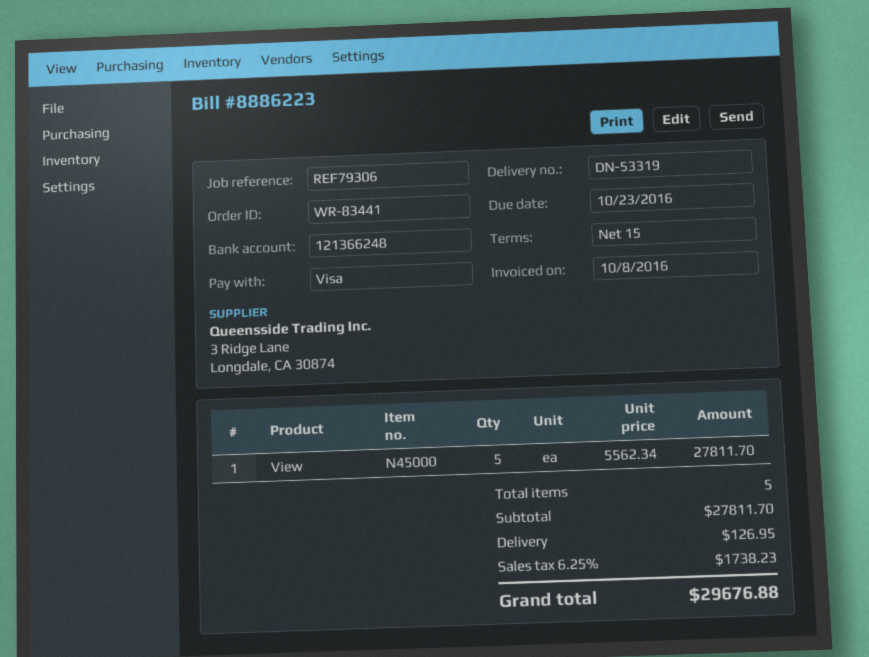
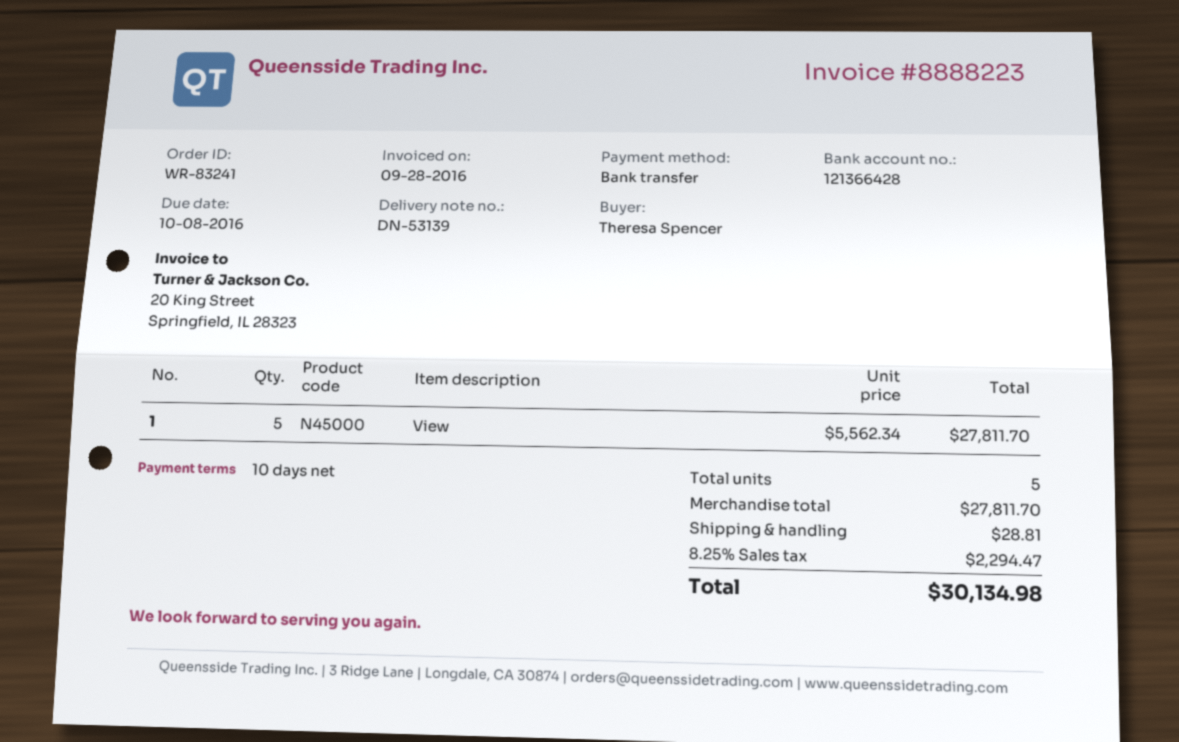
order number: WR-83441 -> WR-83241
delivery note number: DN-53319 -> DN-53139
invoice number: 8886223 -> 8888223
invoice date: 2016-10-08 -> 2016-09-28
payment terms: 15 days -> 10 days
due date: 2016-10-23 -> 2016-10-08
payment method: Visa -> bank transfer
bank account: 121366248 -> 121366428
shipping: 126.95 -> 28.81
tax: 6.25% = 1738.23 -> 8.25% = 2294.47
total: 29676.88 -> 30134.98

